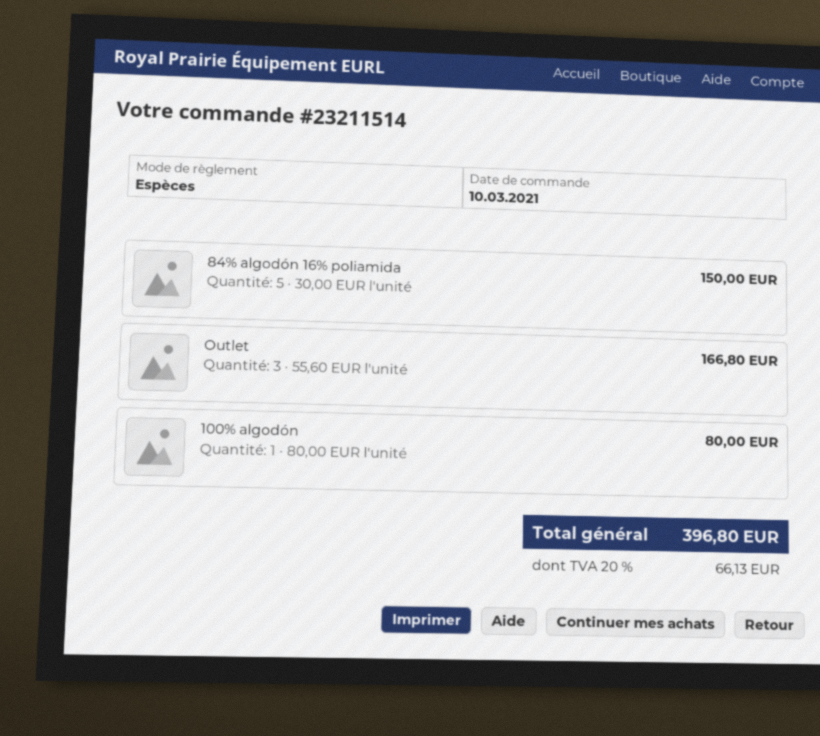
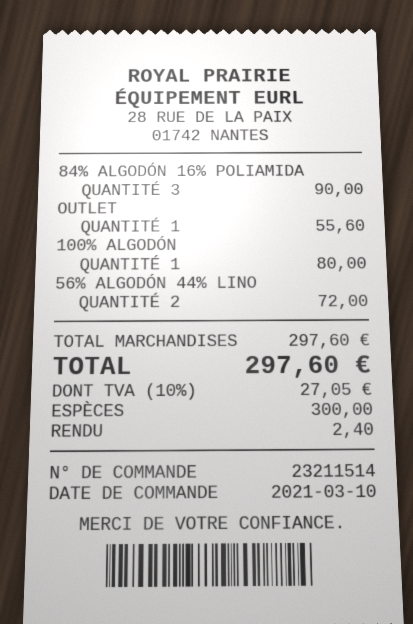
84% algodón 16% poliamida: 5 for 150.00 -> 3 for 90.00
Outlet: 3 for 166.80 -> 1 for 55.60
56% ALGODÓN 44% LINO: none -> 2 for 72.00
tax: 20% = 66.13 -> 10% = 27.05
total: 396.80 -> 297.60

